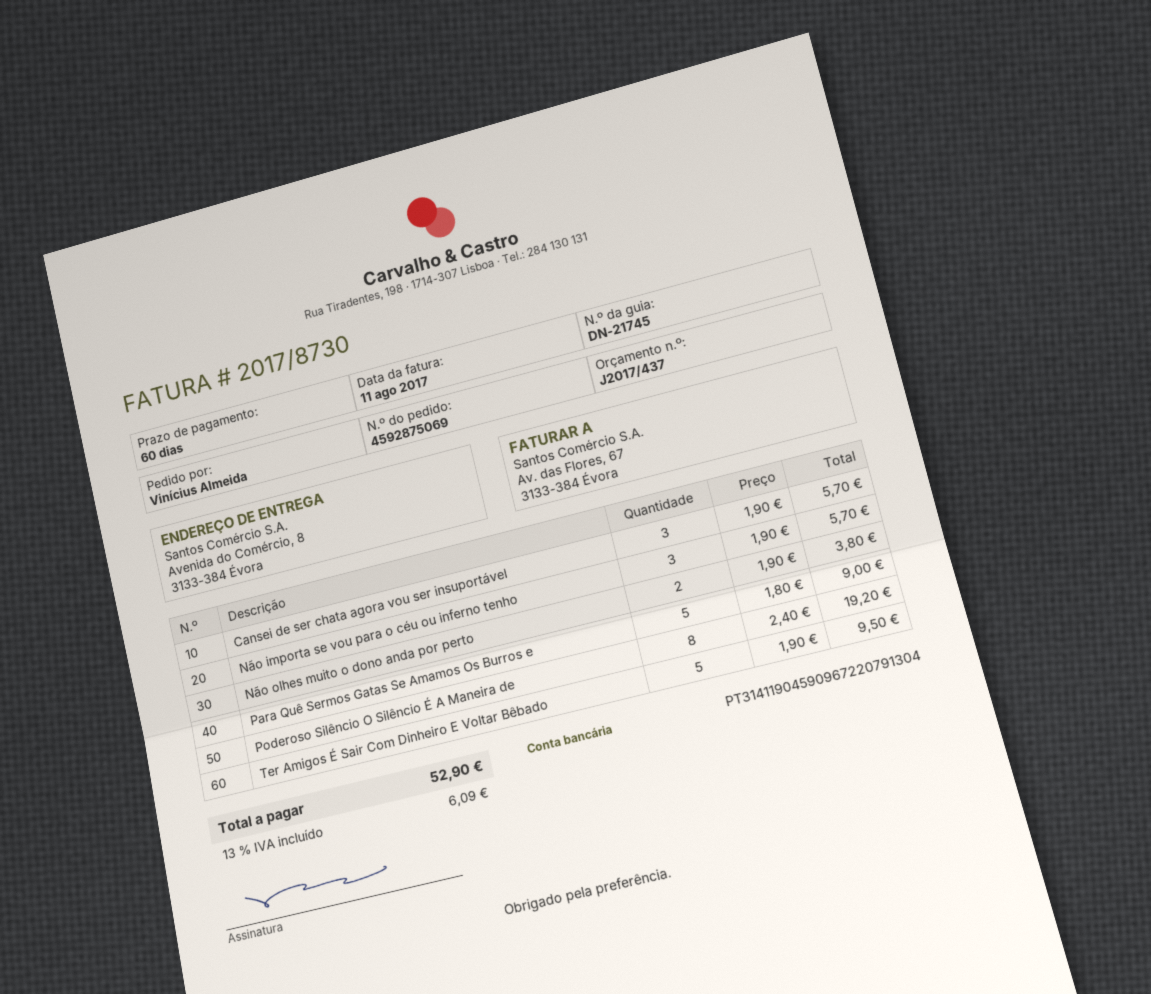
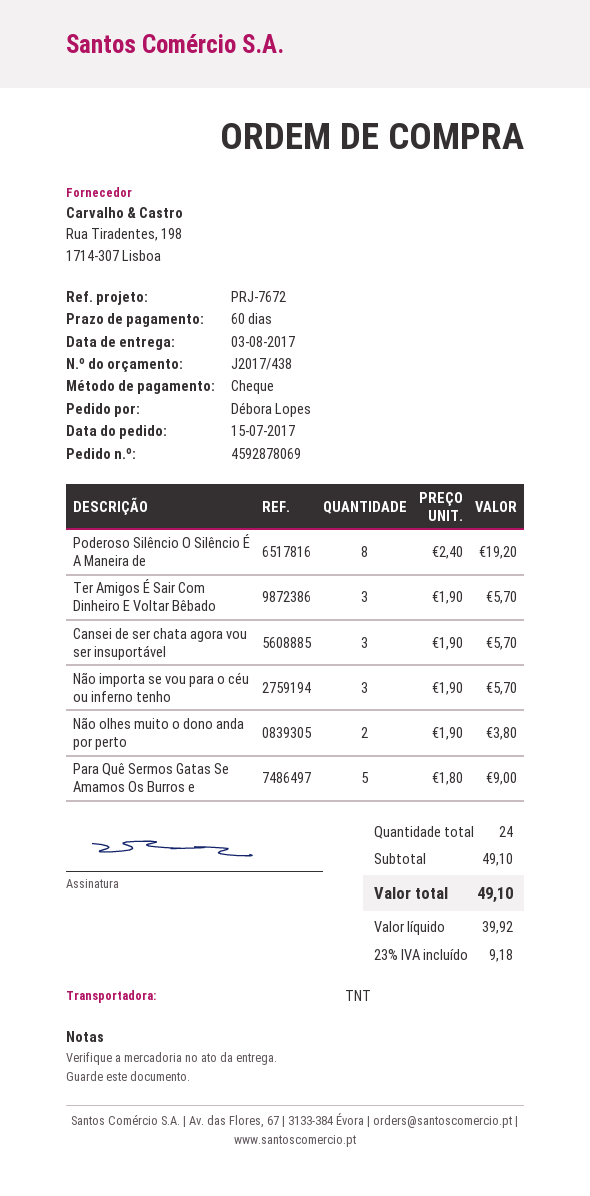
quote number: J2017/437 -> J2017/438
order number: 4592875069 -> 4592878069
ordered by: Vinícius Almeida -> Débora Lopes
Ter Amigos É Sair Com Dinheiro E Voltar Bêbado: 5 x 1.90 = 9.50 -> 3 x 1.90 = 5.70
tax: 13% = 6.09 -> 23% = 9.18
total: 52.90 -> 49.10

